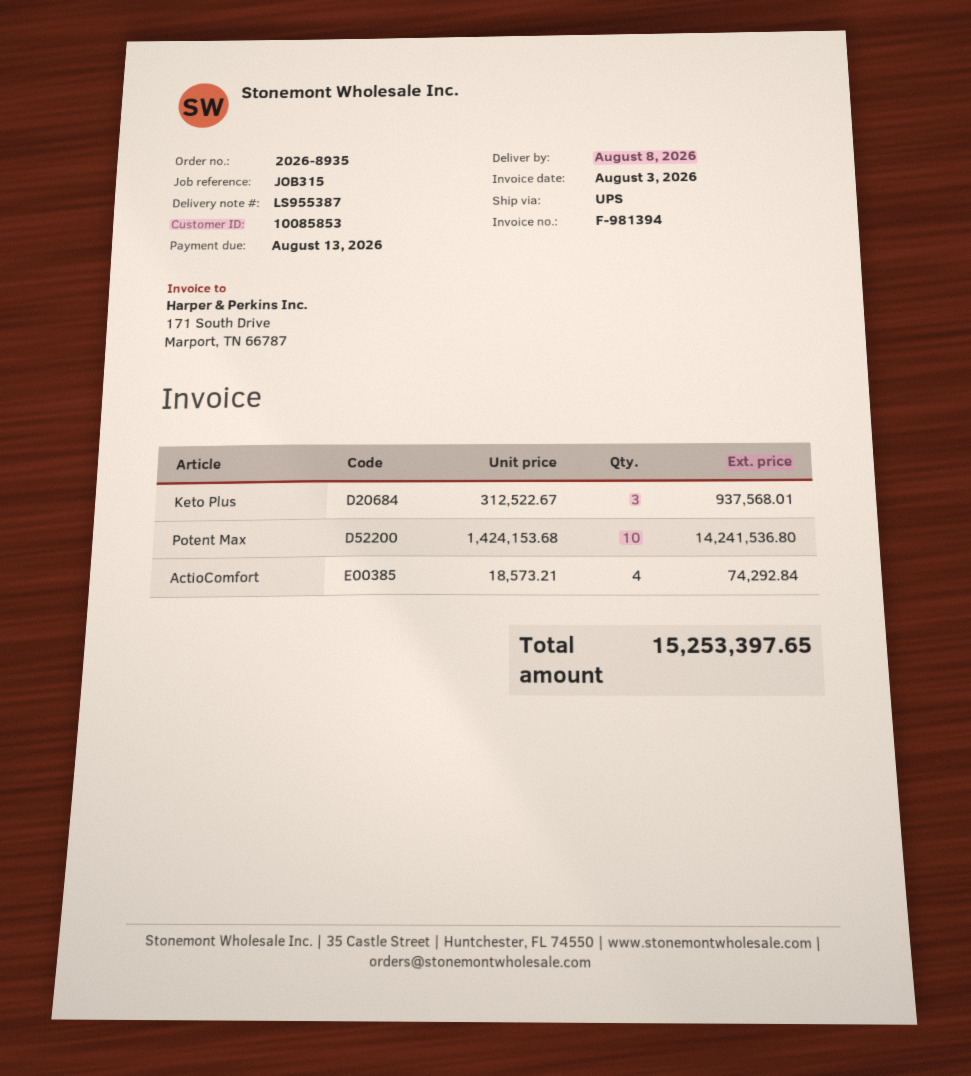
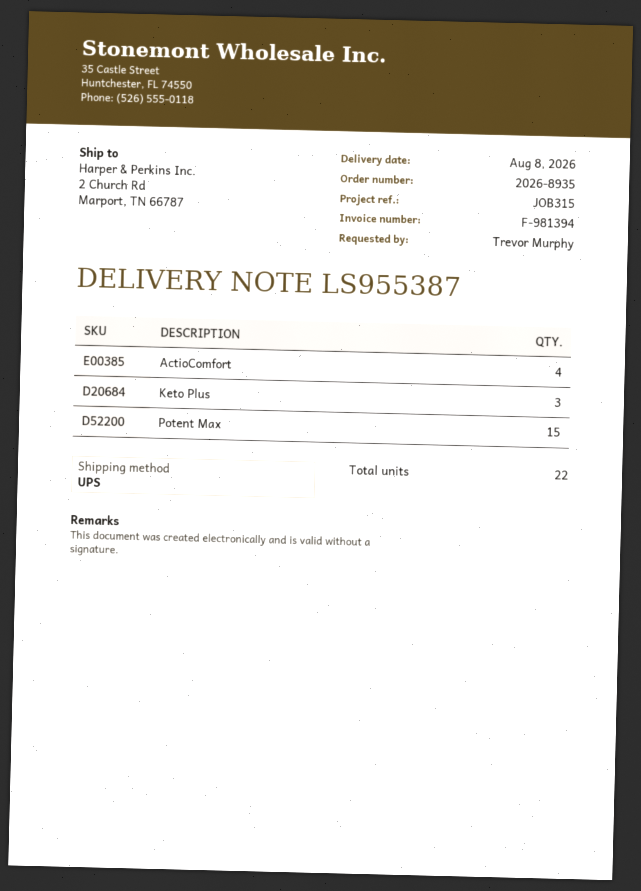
Potent Max: 10 -> 15

